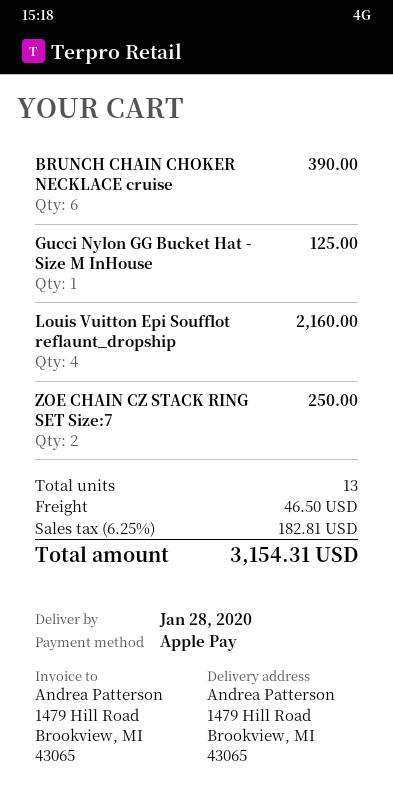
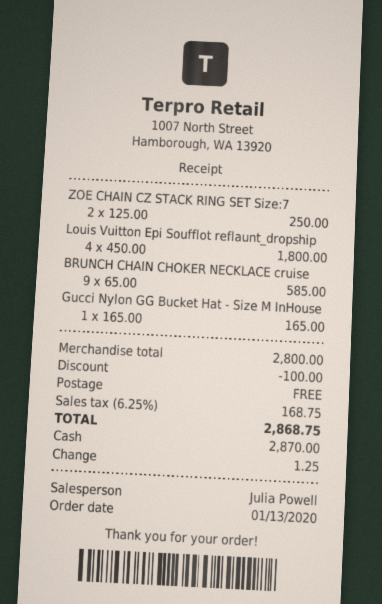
payment method: Apple Pay -> cash
BRUNCH CHAIN CHOKER NECKLACE cruise: 6 for 390.00 -> 9 for 585.00
Gucci Nylon GG Bucket Hat - Size M InHouse: 1 for 125.00 -> 1 for 165.00
Louis Vuitton Epi Soufflot reflaunt_dropship: 4 for 2160.00 -> 4 for 1800.00
discount: none -> 100.00
shipping: 46.50 -> 0.00
tax: 6.25% = 182.81 -> 6.25% = 168.75
total: 3154.31 -> 2868.75

